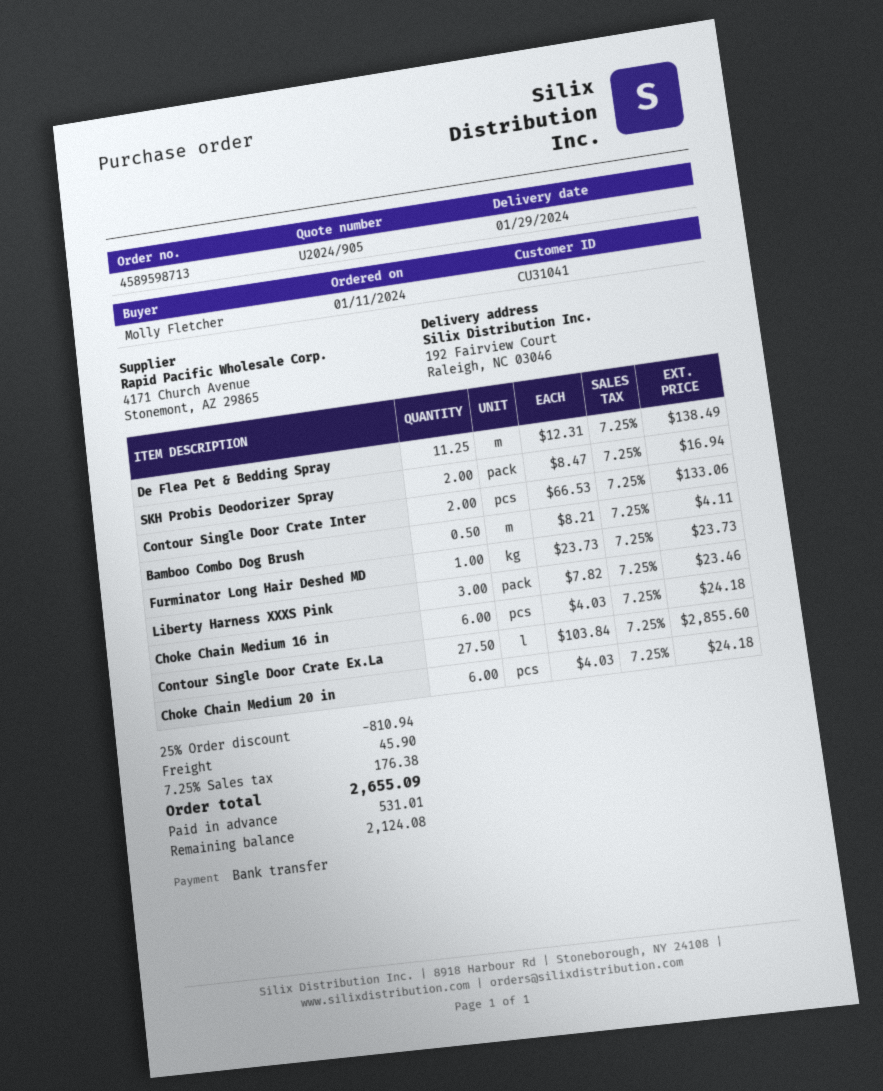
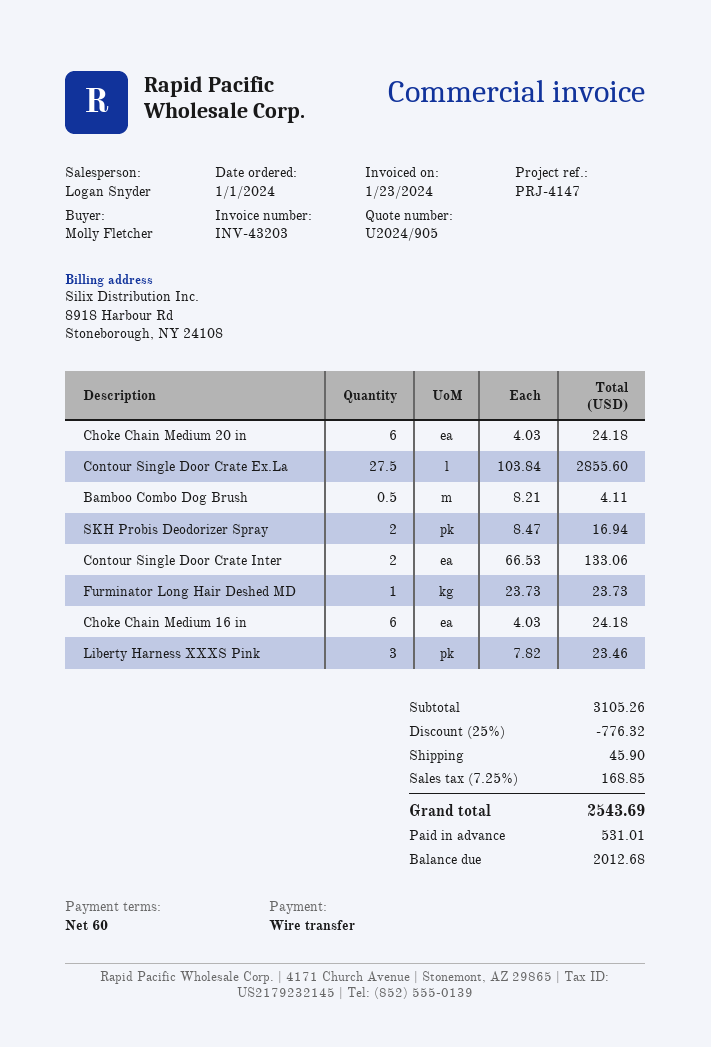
order date: 2024-01-11 -> 2024-01-01
De Flea Pet & Bedding Spray: 11.25 x 12.31 = 138.49 -> none
discount: 25% = 810.94 -> 25% = 776.32
tax: 7.25% = 176.38 -> 7.25% = 168.85
total: 2655.09 -> 2543.69
balance: 2124.08 -> 2012.68

